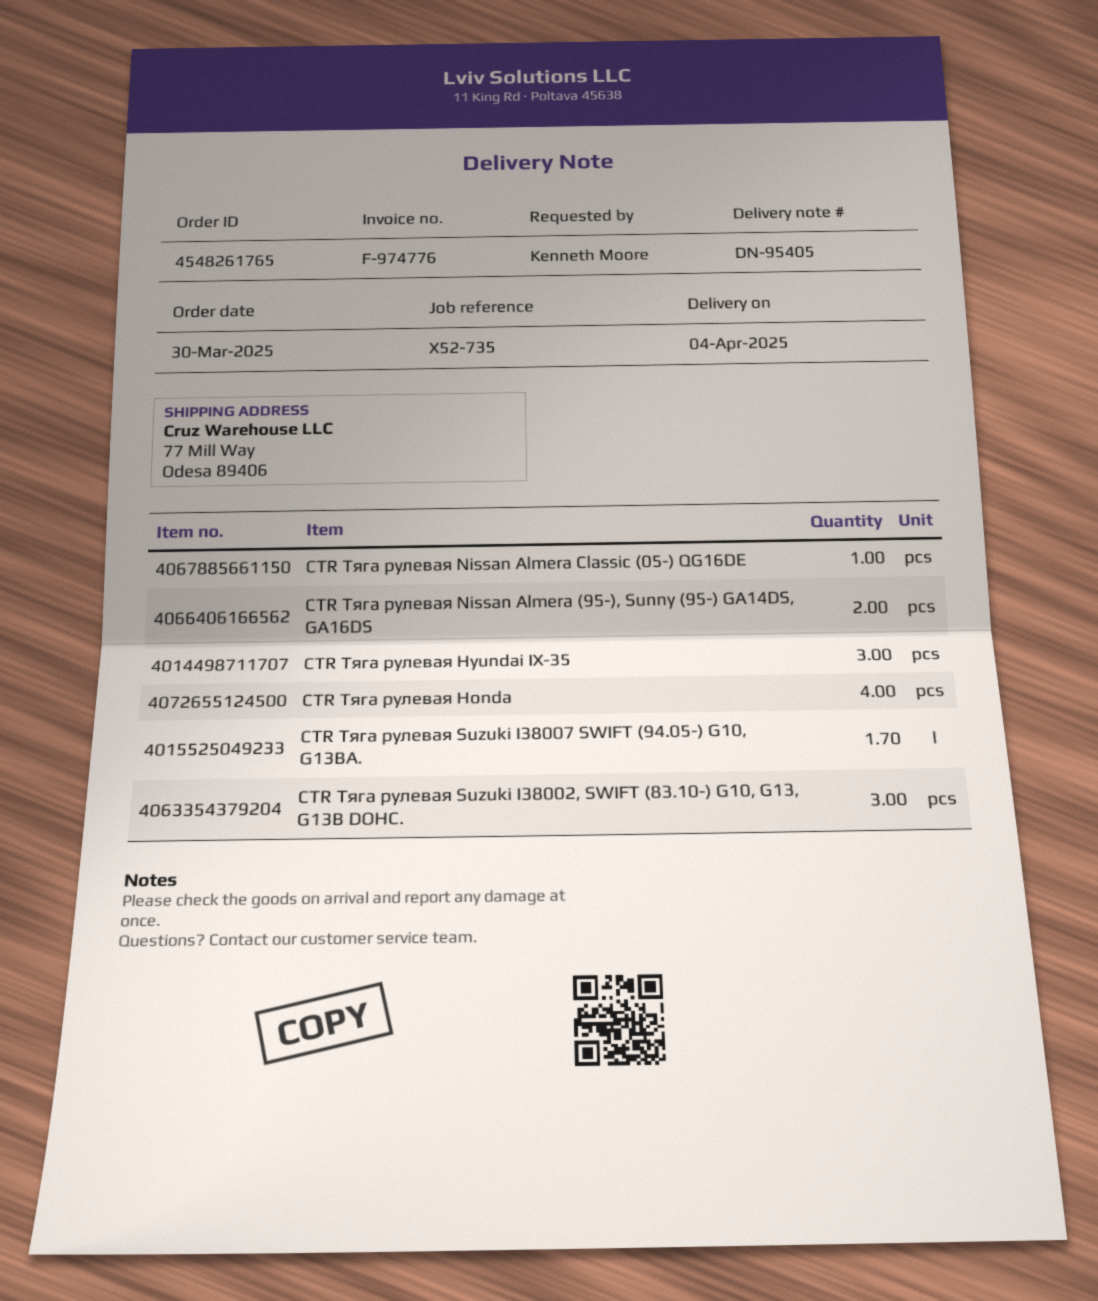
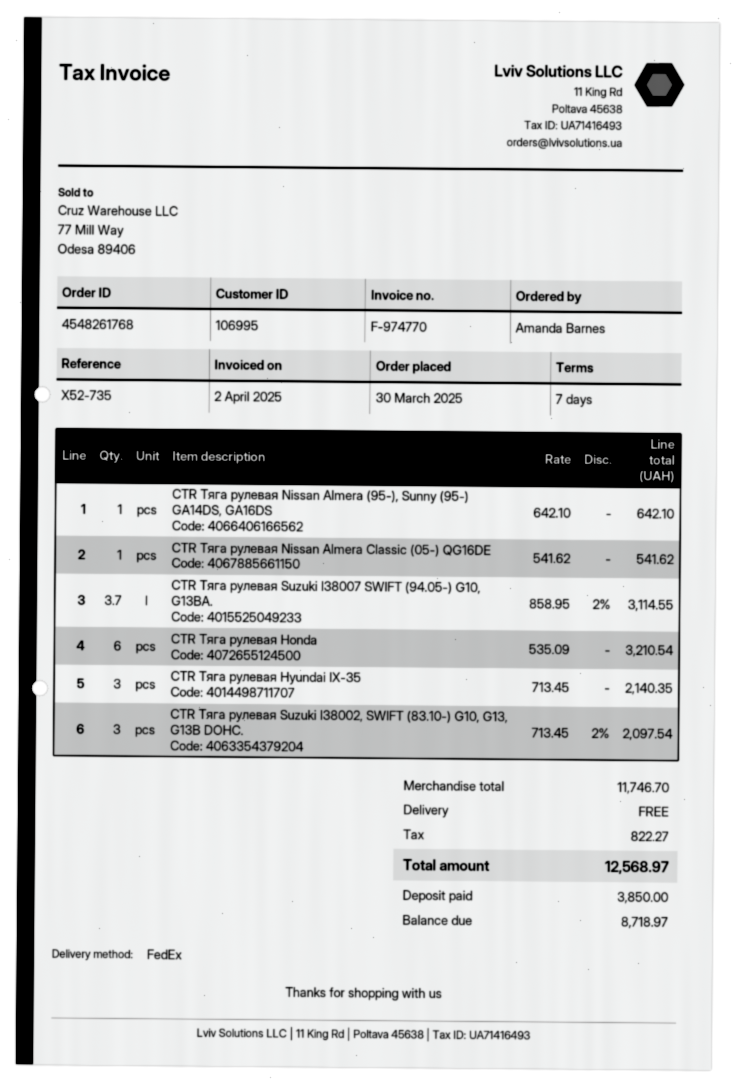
order number: 4548261765 -> 4548261768
invoice number: F-974776 -> F-974770
ordered by: Kenneth Moore -> Amanda Barnes
CTR Тяга рулевая Nissan Almera (95-), Sunny (95-) GA14DS, GA16DS: 2 -> 1
CTR Тяга рулевая Honda: 4 -> 6
CTR Тяга рулевая Suzuki I38007 SWIFT (94.05-) G10, G13BA.: 1.7 -> 3.7

